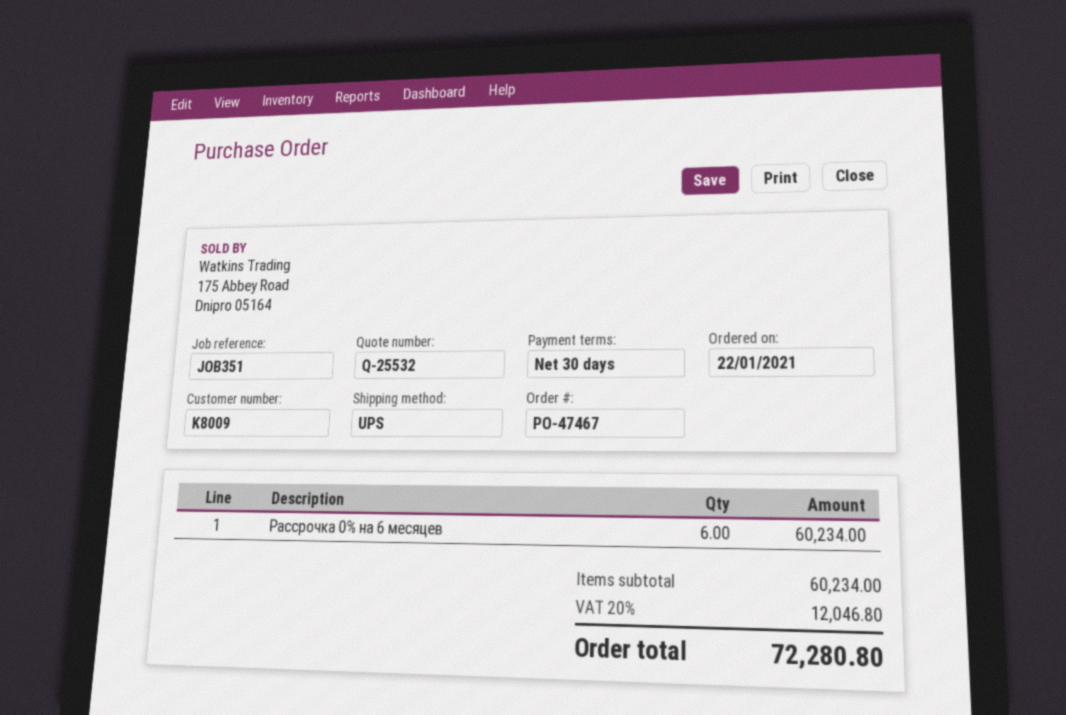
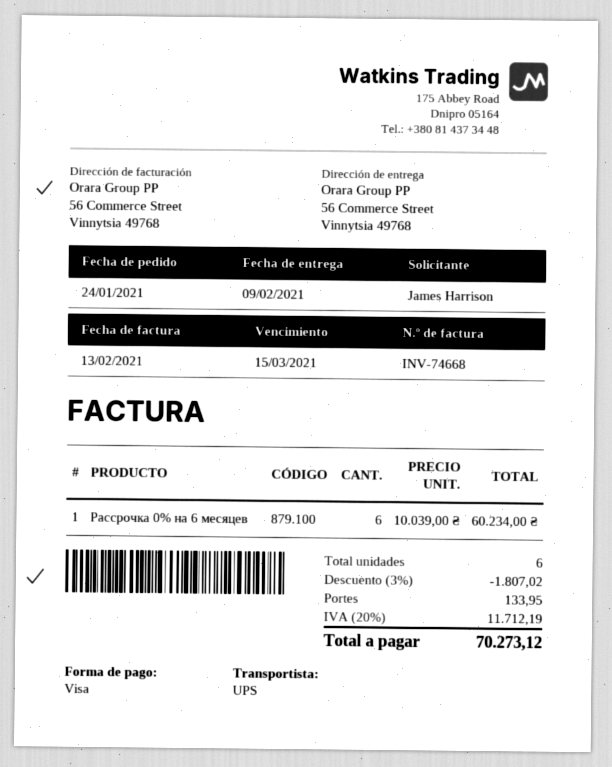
order date: 2021-01-22 -> 2021-01-24
discount: none -> 3% = 1807.02
shipping: none -> 133.95
tax: 20% = 12046.80 -> 20% = 11712.19
total: 72280.80 -> 70273.12

